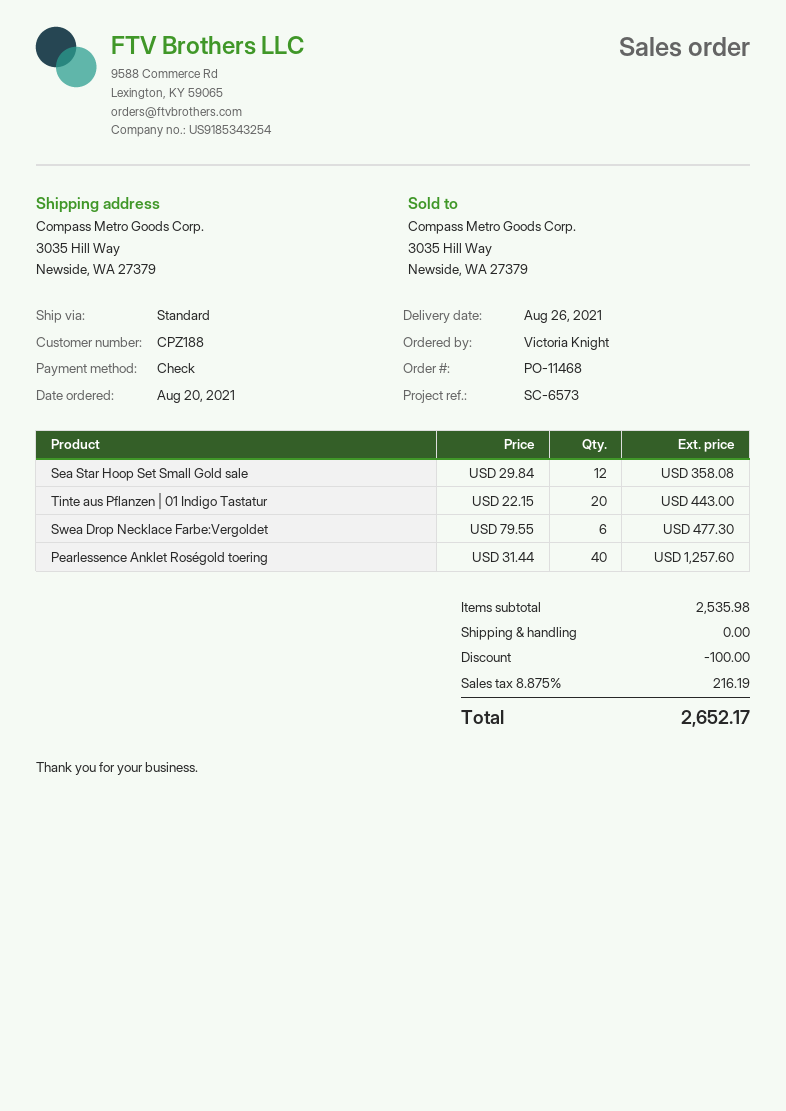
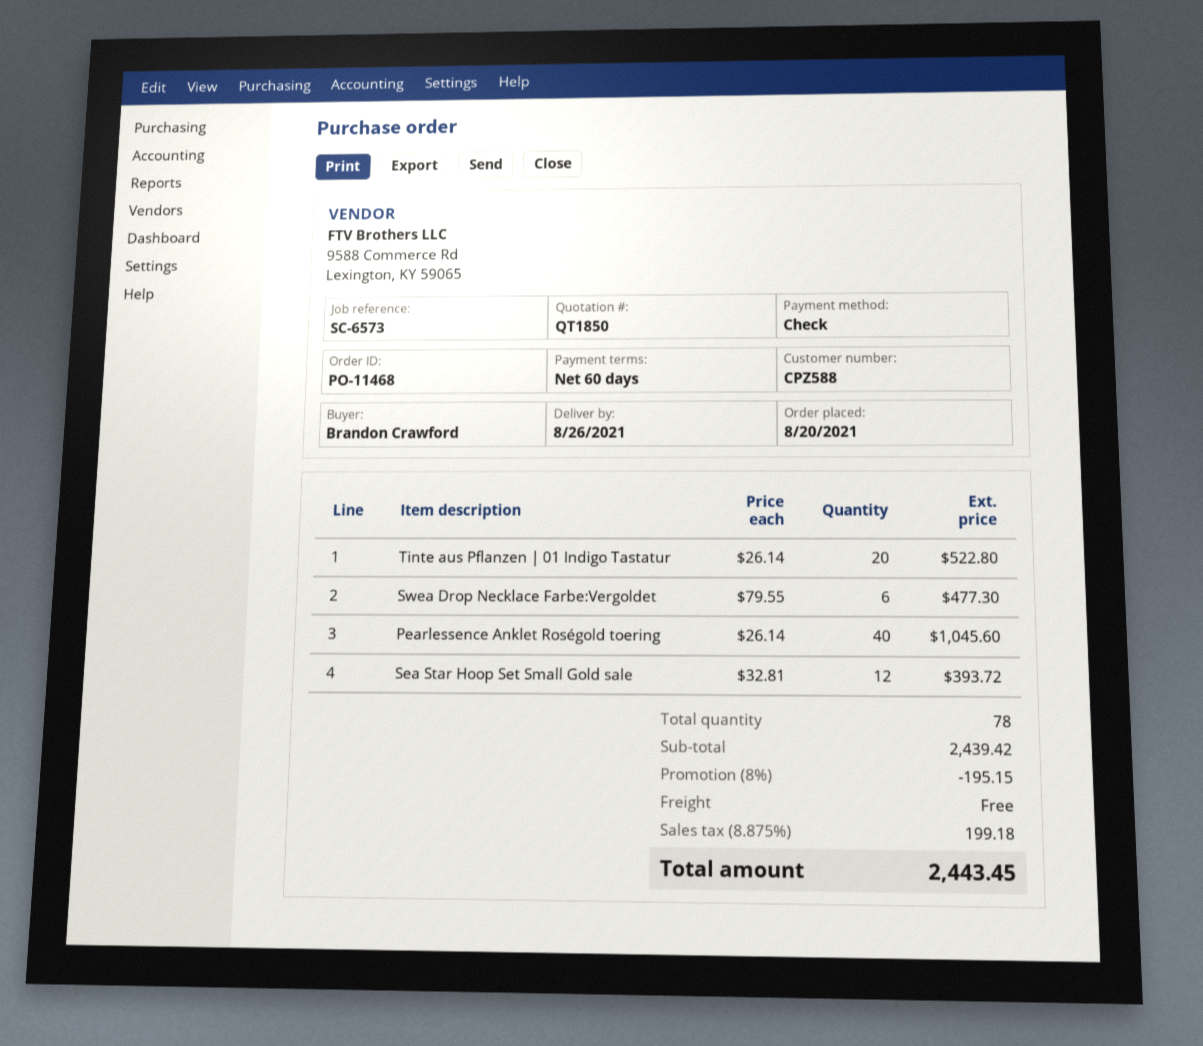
customer number: CPZ188 -> CPZ588
ordered by: Victoria Knight -> Brandon Crawford
Sea Star Hoop Set Small Gold sale: 12 x 29.84 = 358.08 -> 12 x 32.81 = 393.72
Tinte aus Pflanzen | 01 Indigo Tastatur: 20 x 22.15 = 443.00 -> 20 x 26.14 = 522.80
Pearlessence Anklet Roségold toering: 40 x 31.44 = 1257.60 -> 40 x 26.14 = 1045.60
subtotal: 2535.98 -> 2439.42
discount: 100.00 -> 195.15
tax: 8.875% = 216.19 -> 8.875% = 199.18
total: 2652.17 -> 2443.45

